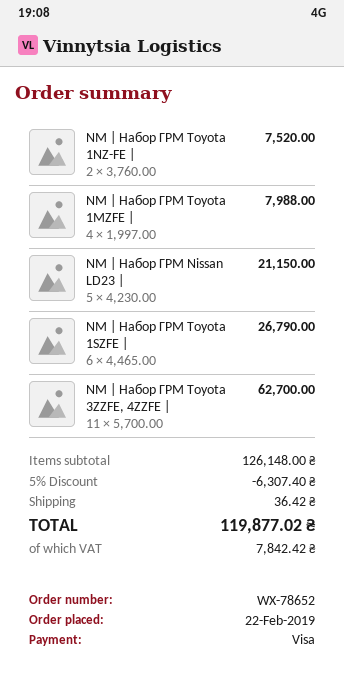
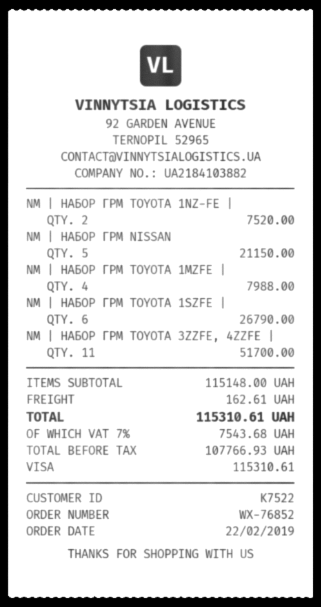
order number: WX-78652 -> WX-76852
NM | Набор ГРМ Toyota 3ZZFE, 4ZZFE |: 11 for 62700.00 -> 11 for 51700.00
subtotal: 126148.00 -> 115148.00
discount: 5% = 6307.40 -> none
shipping: 36.42 -> 162.61
tax: 7842.42 -> 7543.68
total: 119877.02 -> 115310.61

